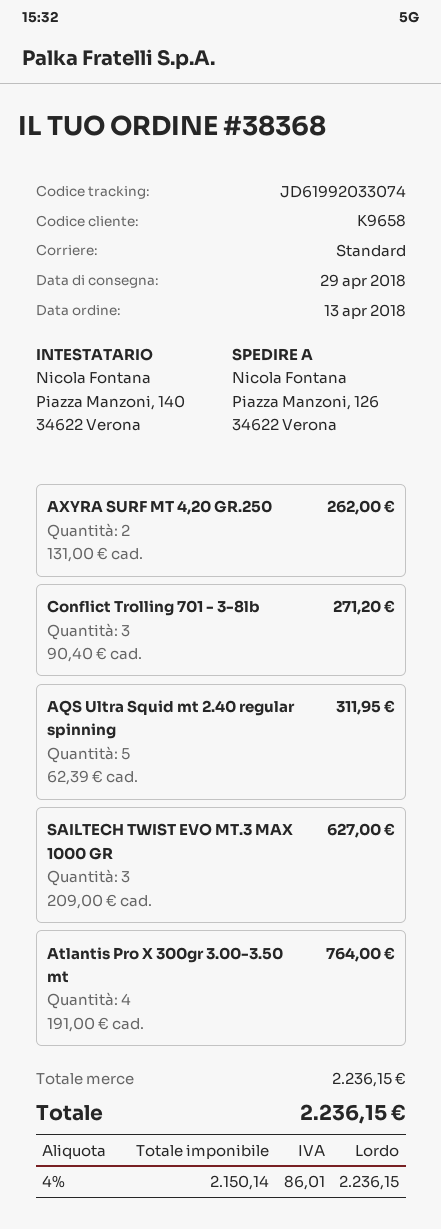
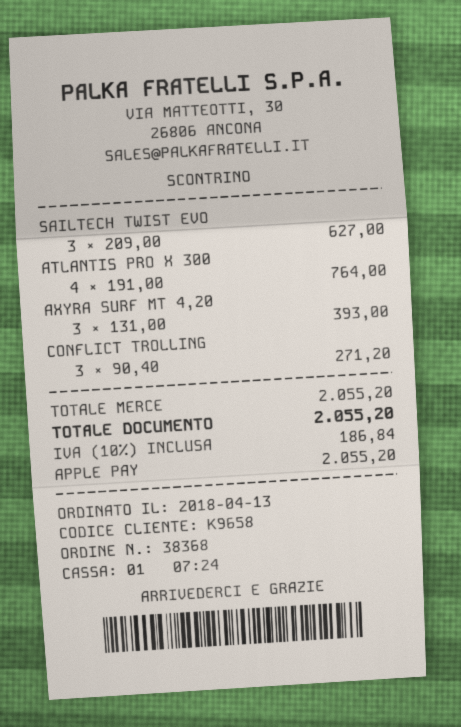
AXYRA SURF MT 4,20 GR.250: 2 x 131.00 = 262.00 -> 3 x 131.00 = 393.00
AQS Ultra Squid mt 2.40 regular spinning: 5 x 62.39 = 311.95 -> none
subtotal: 2236.15 -> 2055.20
tax: 4% = 86.01 -> 10% = 186.84
total: 2236.15 -> 2055.20

